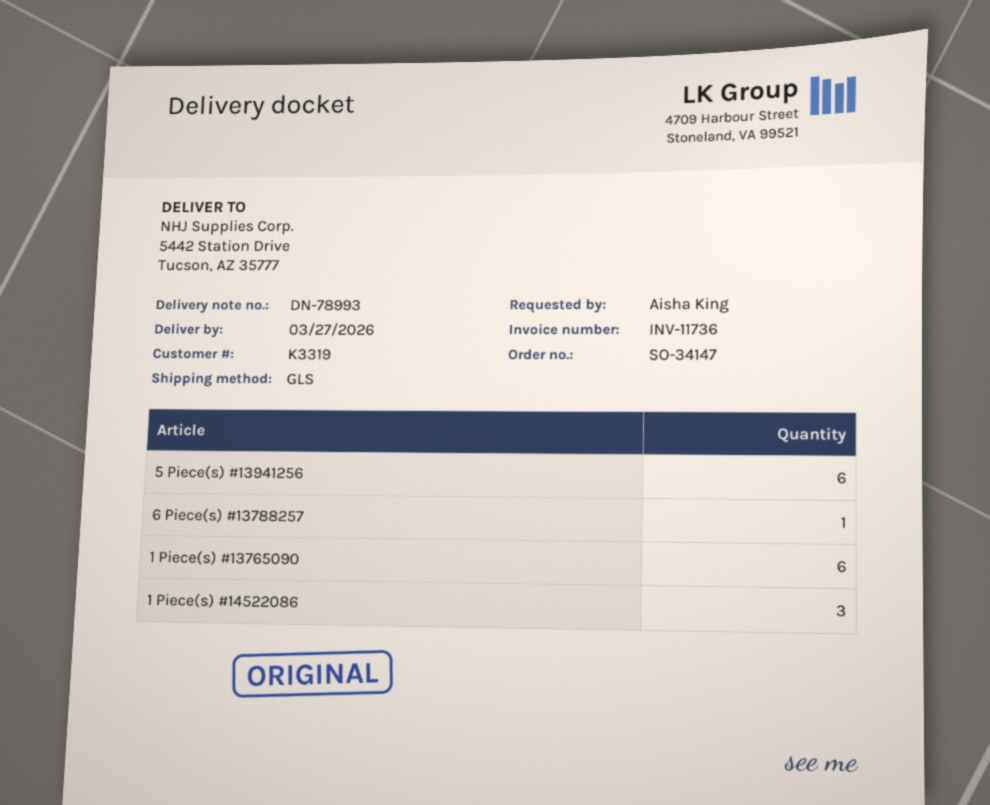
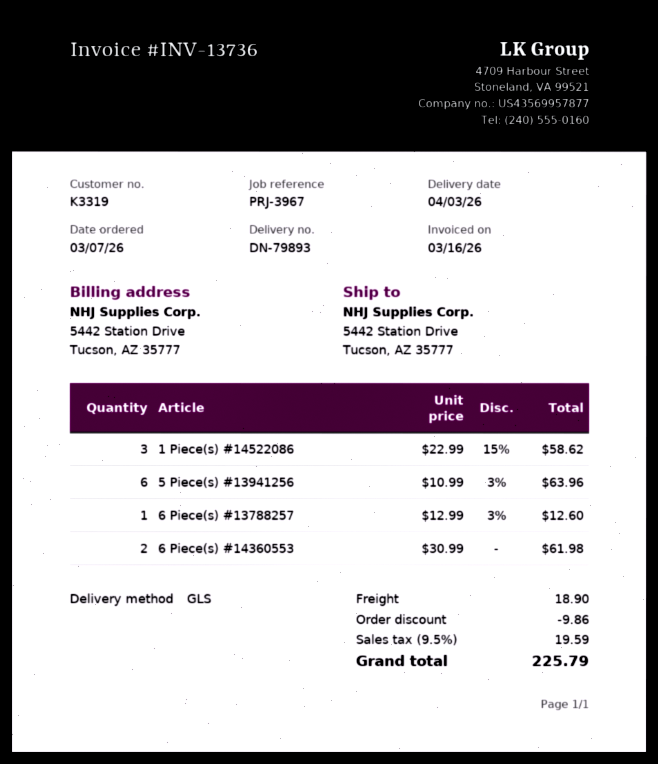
delivery note number: DN-78993 -> DN-79893
delivery date: 2026-03-27 -> 2026-04-03
invoice number: INV-11736 -> INV-13736
1 Piece(s) #13765090: 6 -> none
6 Piece(s) #14360553: none -> 2

